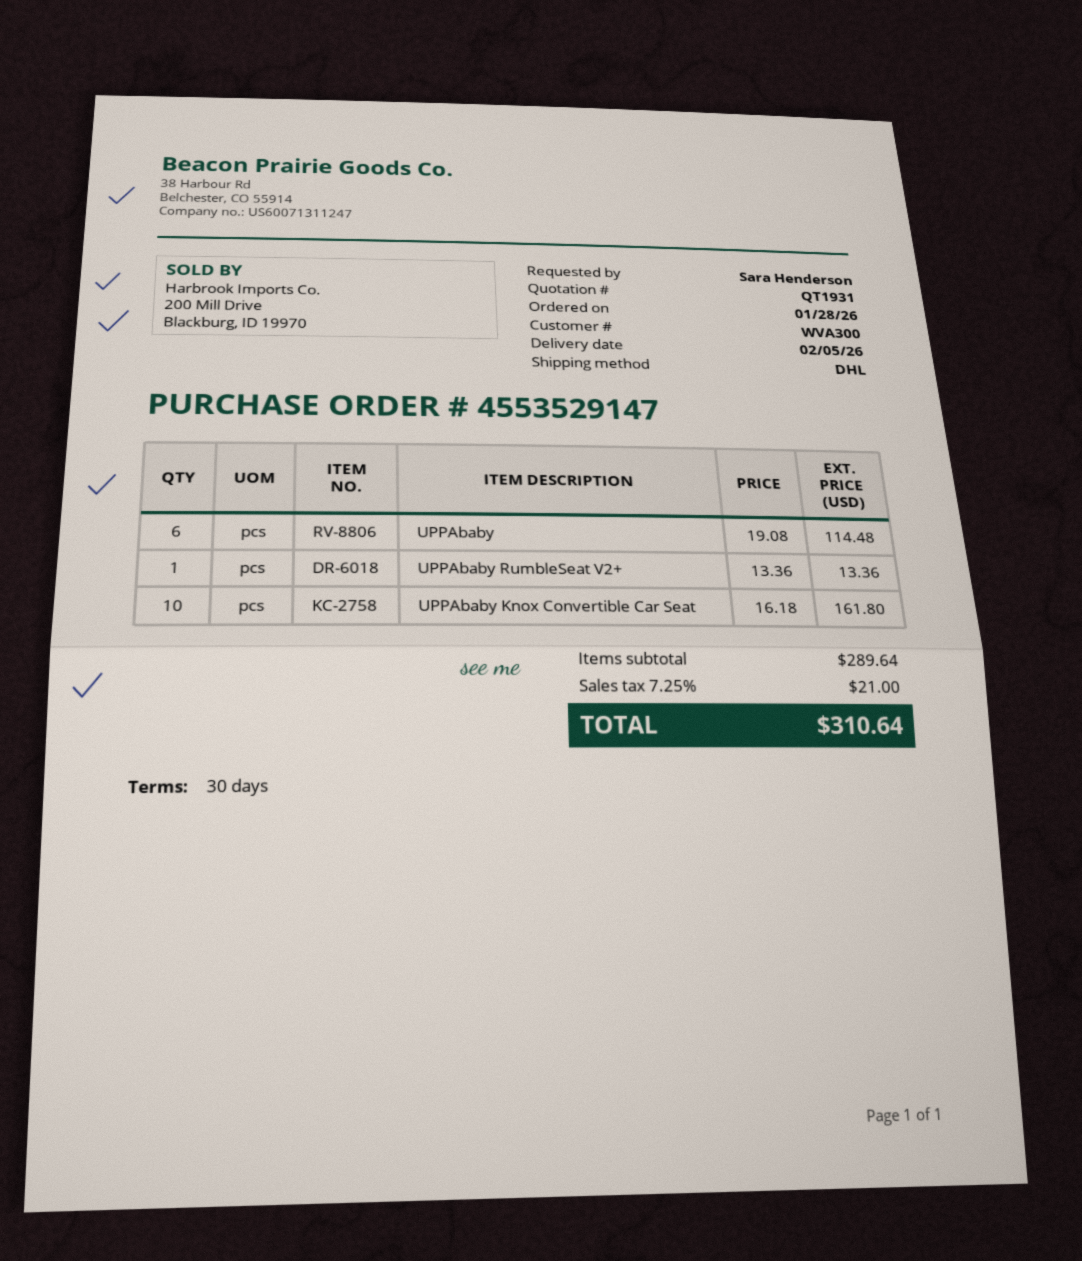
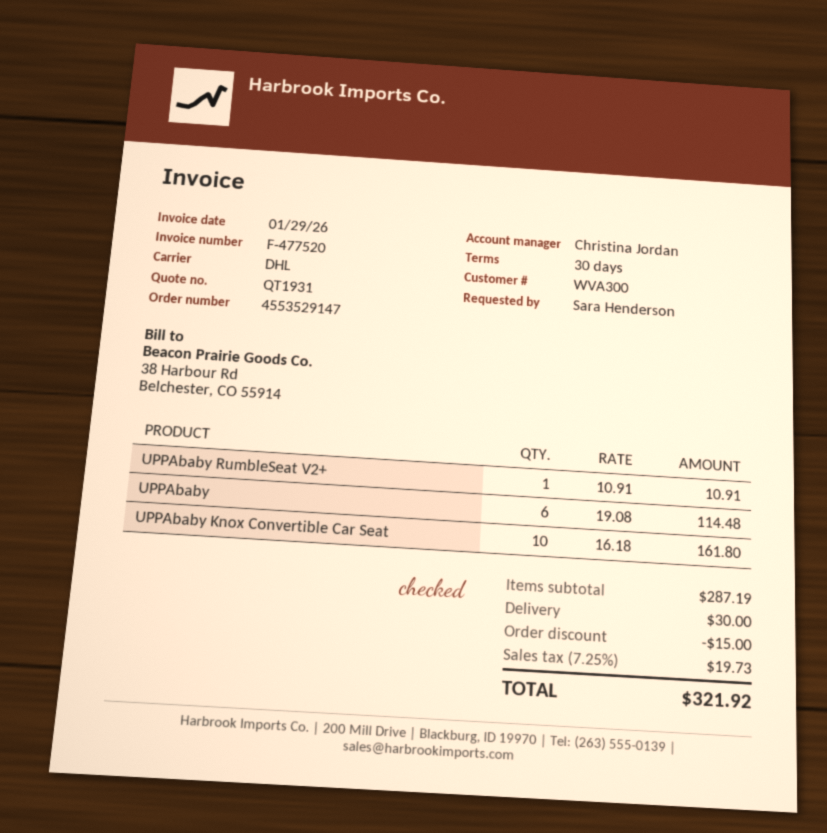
UPPAbaby RumbleSeat V2+: 1 x 13.36 = 13.36 -> 1 x 10.91 = 10.91
subtotal: 289.64 -> 287.19
discount: none -> 15.00
shipping: none -> 30.00
tax: 7.25% = 21.00 -> 7.25% = 19.73
total: 310.64 -> 321.92

